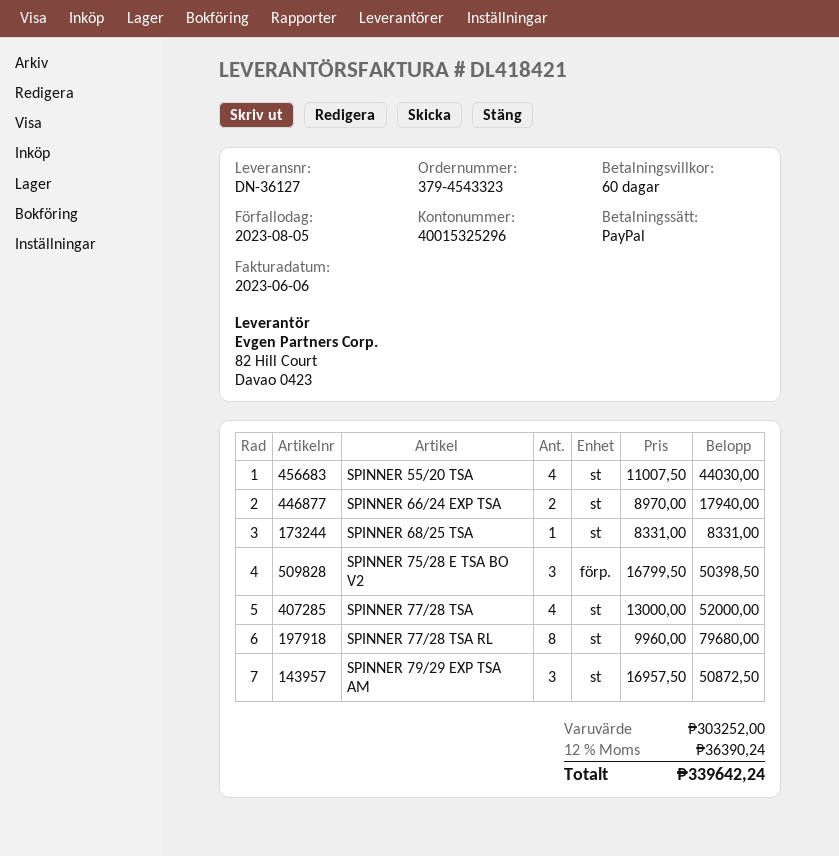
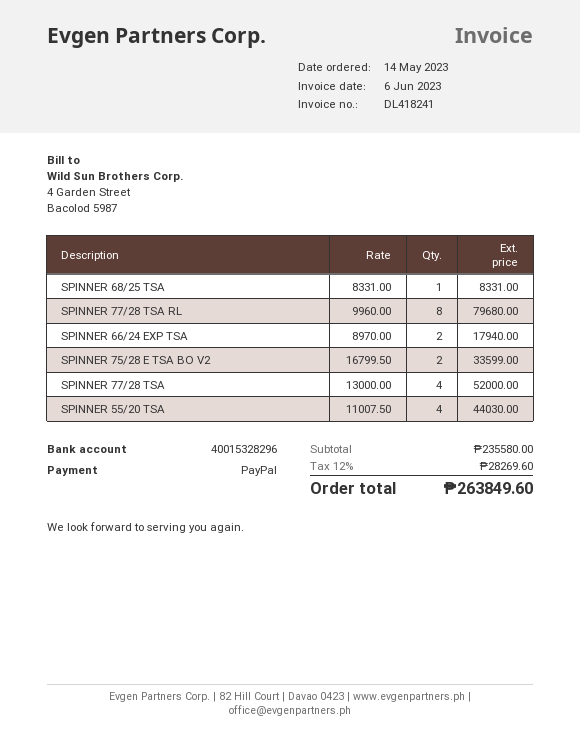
invoice number: DL418421 -> DL418241
bank account: 40015325296 -> 40015328296
SPINNER 75/28 E TSA BO V2: 3 x 16799.50 = 50398.50 -> 2 x 16799.50 = 33599.00
SPINNER 79/29 EXP TSA AM: 3 x 16957.50 = 50872.50 -> none
subtotal: 303252.00 -> 235580.00
tax: 12% = 36390.24 -> 12% = 28269.60
total: 339642.24 -> 263849.60

